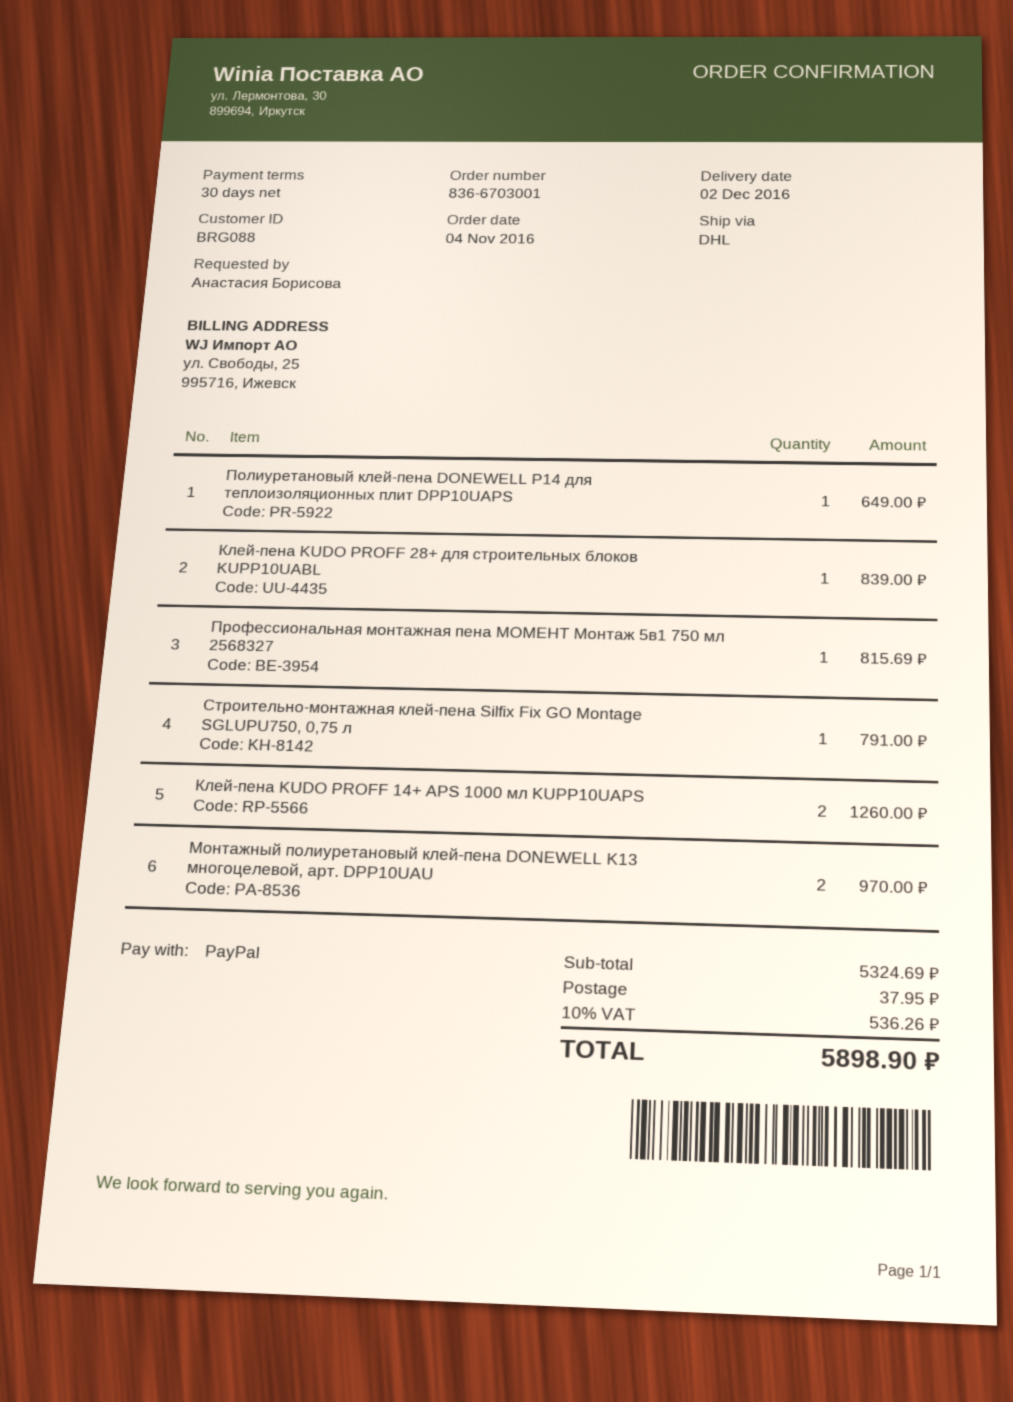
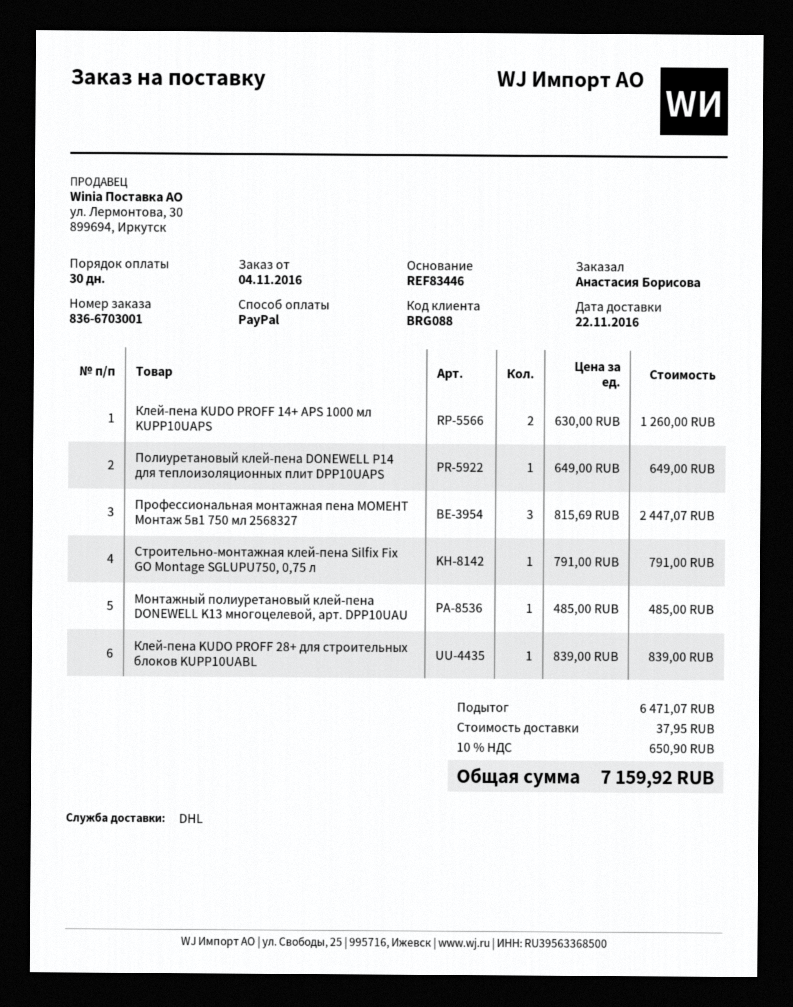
delivery date: 2016-12-02 -> 2016-11-22
Профессиональная монтажная пена МОМЕНТ Монтаж 5в1 750 мл 2568327: 1 for 815.69 -> 3 for 2447.07
Монтажный полиуретановый клей-пена DONEWELL K13 многоцелевой, арт. DPP10UAU: 2 for 970.00 -> 1 for 485.00
subtotal: 5324.69 -> 6471.07
tax: 10% = 536.26 -> 10% = 650.90
total: 5898.90 -> 7159.92

